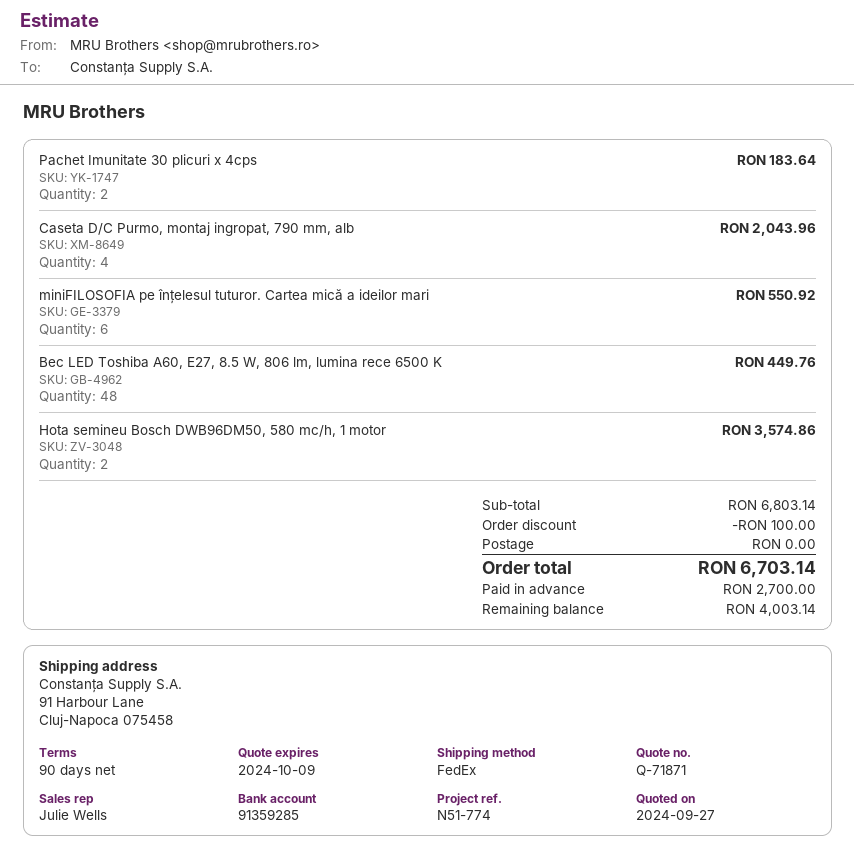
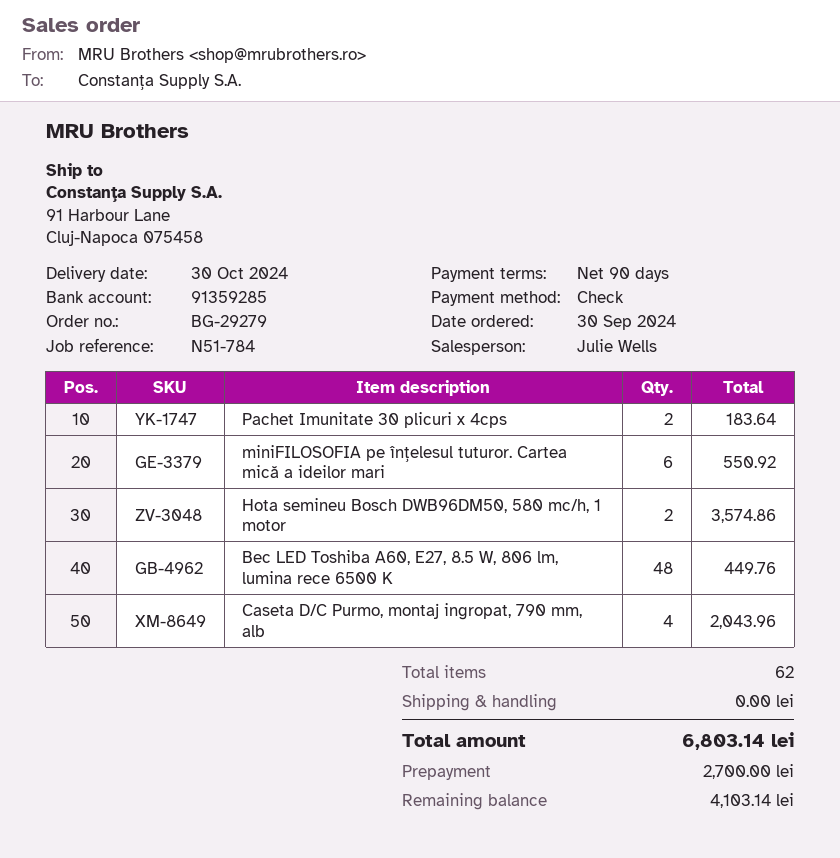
reference: N51-774 -> N51-784
discount: 100.00 -> none
total: 6703.14 -> 6803.14
balance: 4003.14 -> 4103.14

